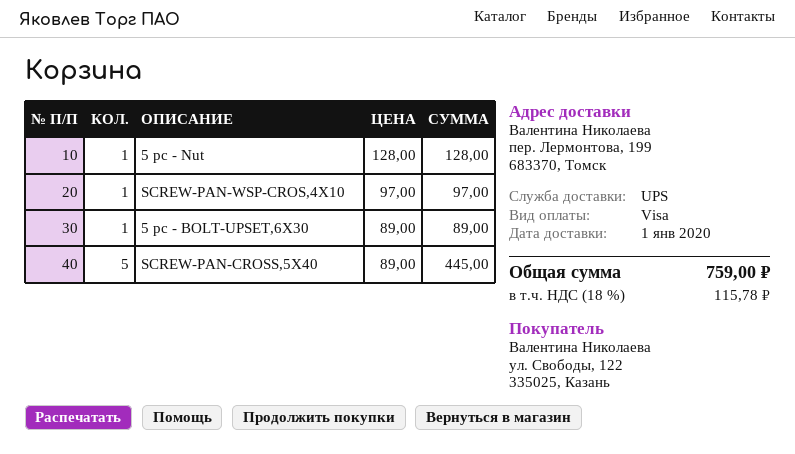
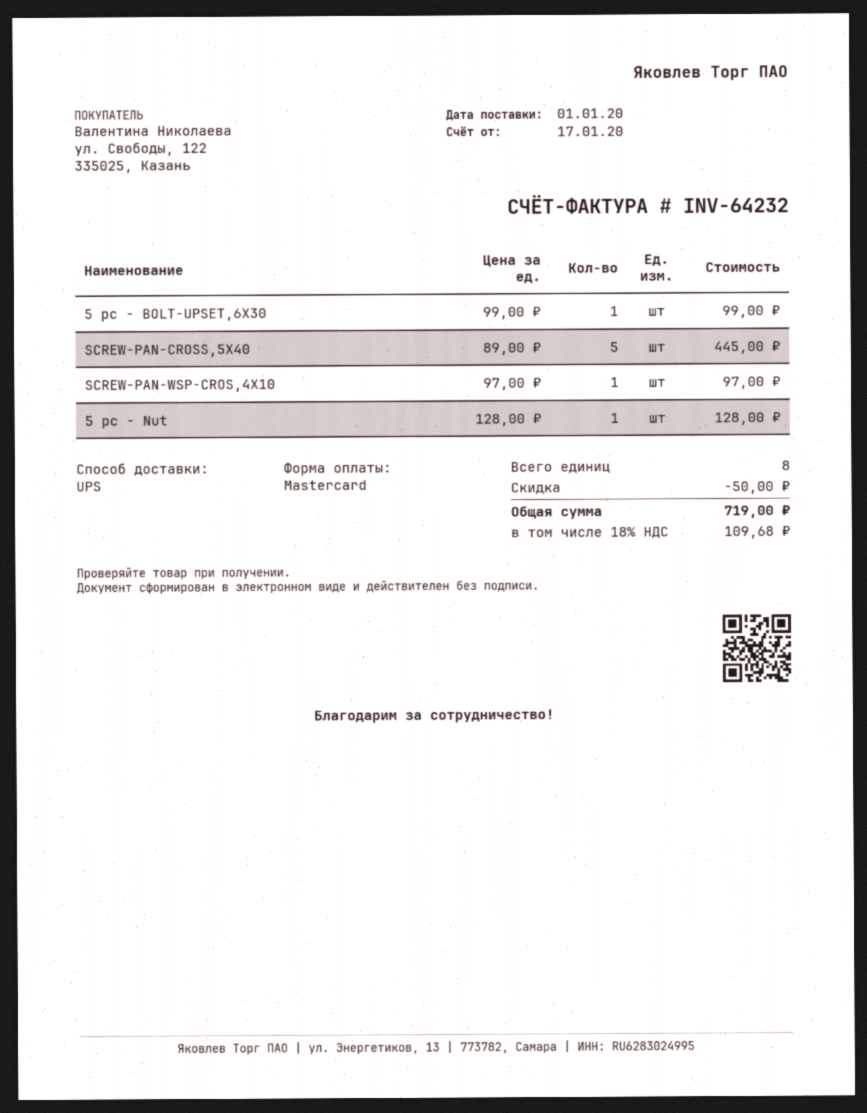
payment method: Visa -> Mastercard
5 pc - BOLT-UPSET,6X30: 1 x 89.00 = 89.00 -> 1 x 99.00 = 99.00
discount: none -> 50.00
tax: 18% = 115.78 -> 18% = 109.68
total: 759.00 -> 719.00

